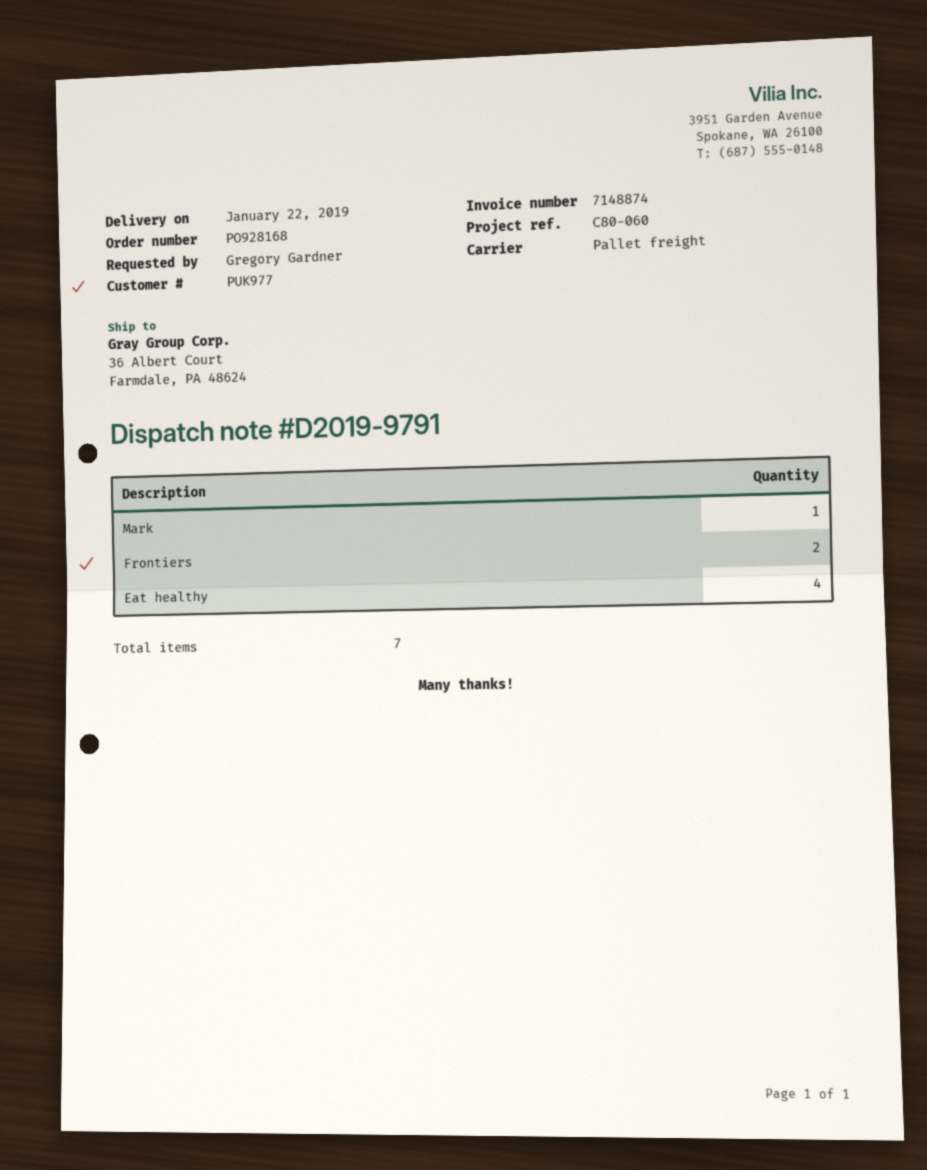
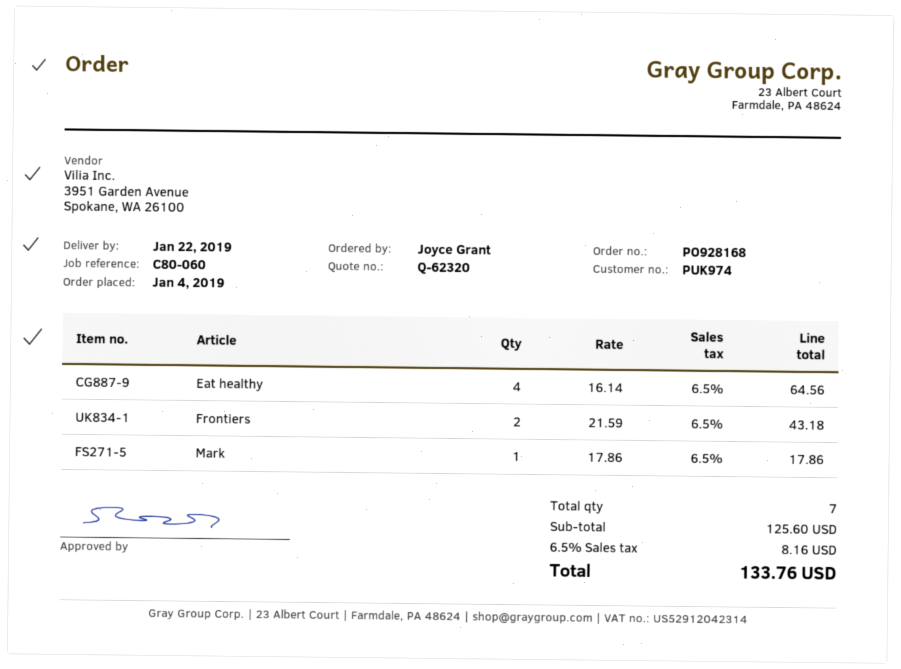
customer number: PUK977 -> PUK974
ordered by: Gregory Gardner -> Joyce Grant

